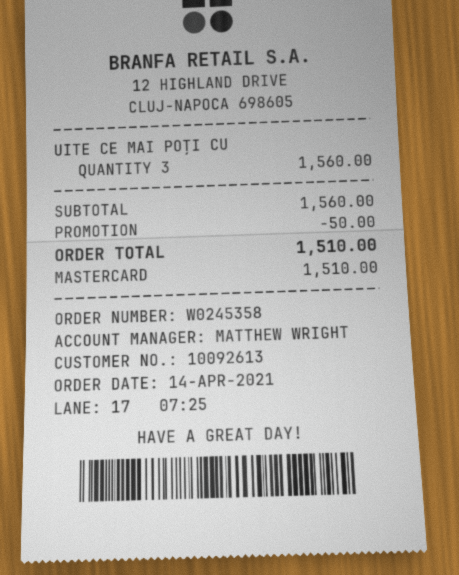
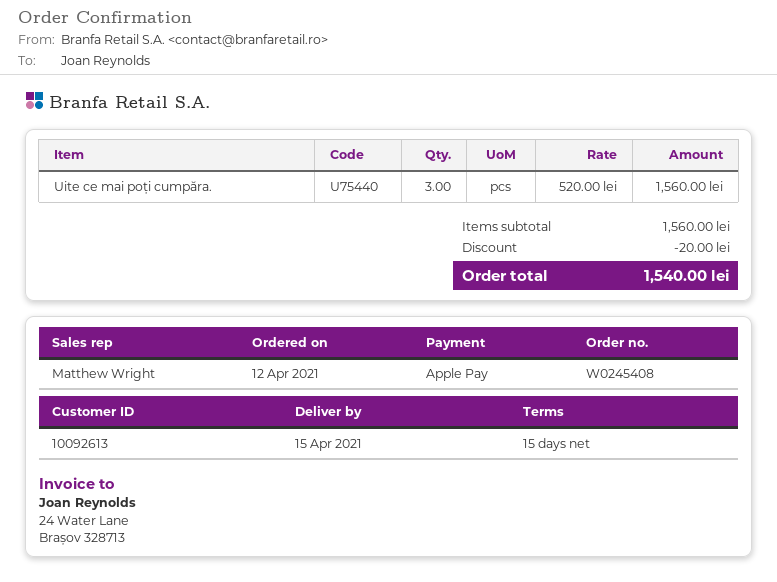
order number: W0245358 -> W0245408
order date: 2021-04-14 -> 2021-04-12
payment method: Mastercard -> Apple Pay
discount: 50.00 -> 20.00
total: 1510.00 -> 1540.00

